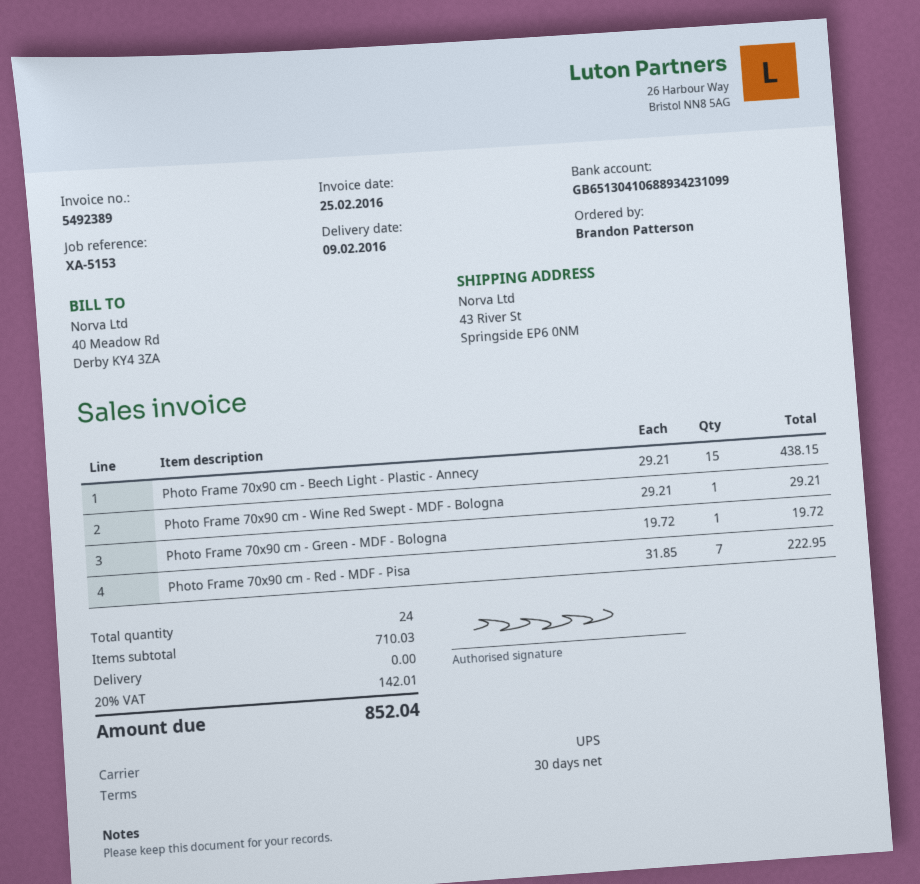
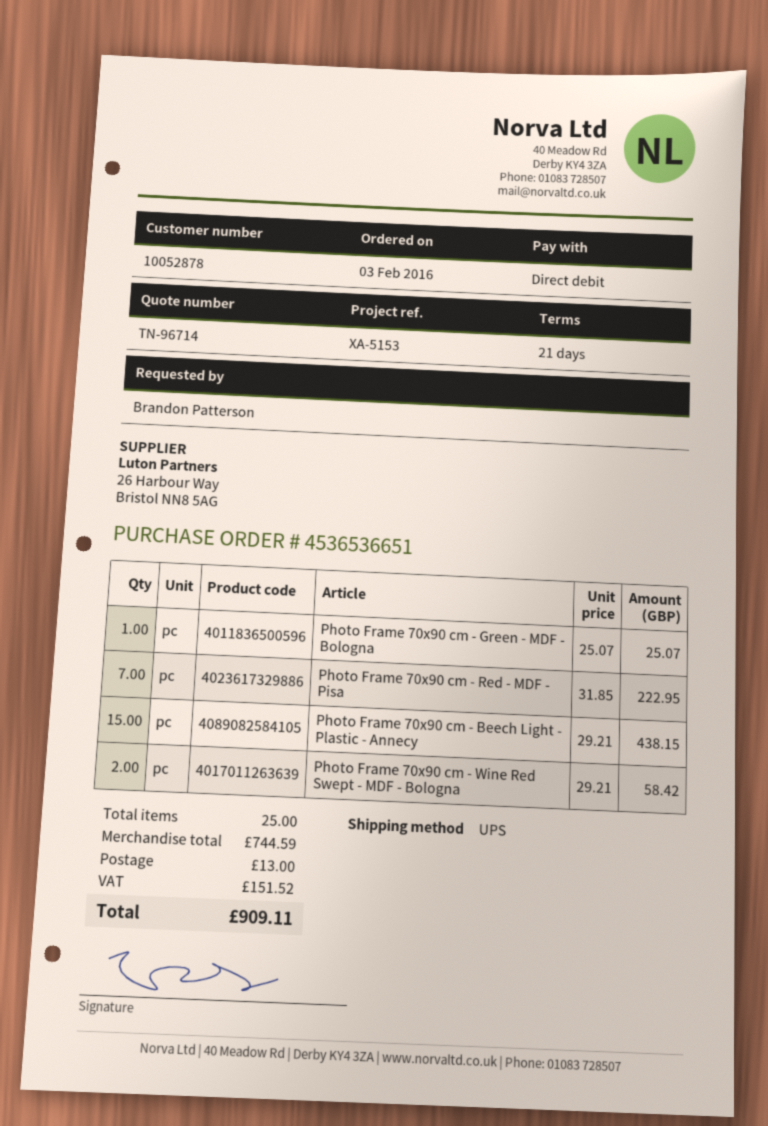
payment terms: 30 days -> 21 days
Photo Frame 70x90 cm - Wine Red Swept - MDF - Bologna: 1 x 29.21 = 29.21 -> 2 x 29.21 = 58.42
Photo Frame 70x90 cm - Green - MDF - Bologna: 1 x 19.72 = 19.72 -> 1 x 25.07 = 25.07
total quantity: 24 -> 25
subtotal: 710.03 -> 744.59
shipping: 0.00 -> 13.00
tax: 142.01 -> 151.52
total: 852.04 -> 909.11

